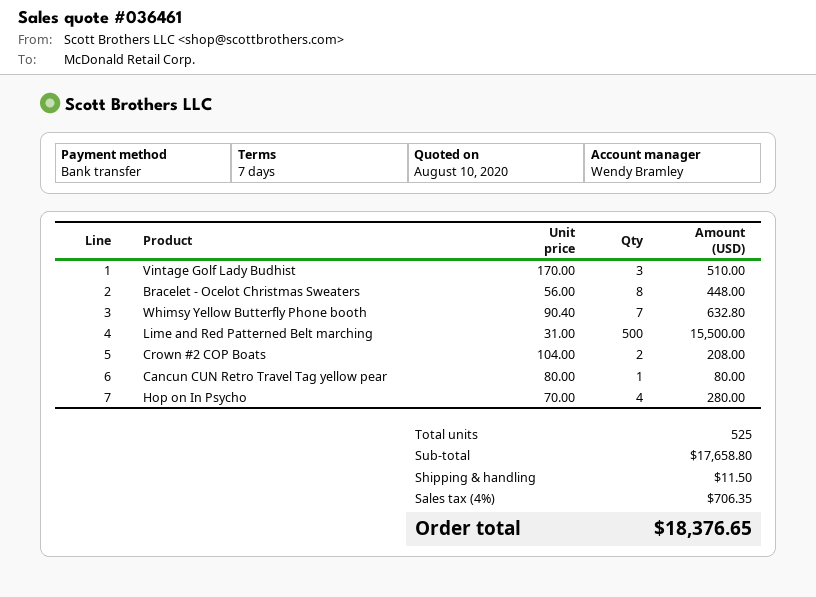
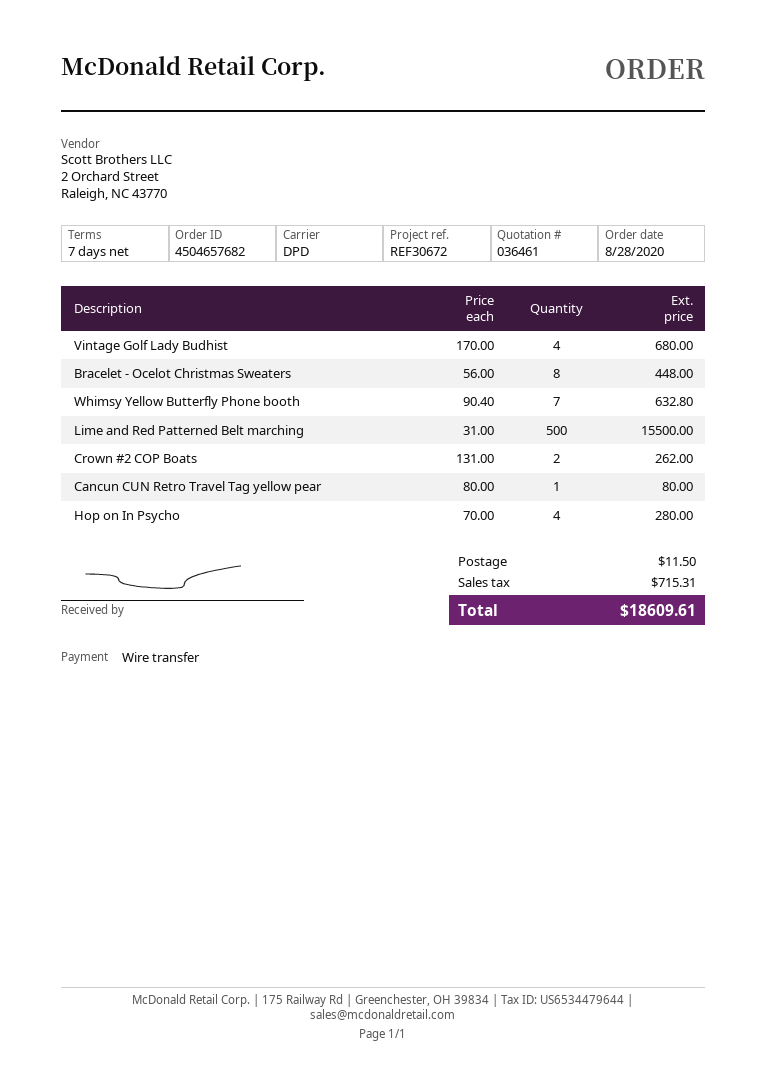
Vintage Golf Lady Budhist: 3 x 170.00 = 510.00 -> 4 x 170.00 = 680.00
Crown #2 COP Boats: 2 x 104.00 = 208.00 -> 2 x 131.00 = 262.00
tax: 706.35 -> 715.31
total: 18376.65 -> 18609.61

